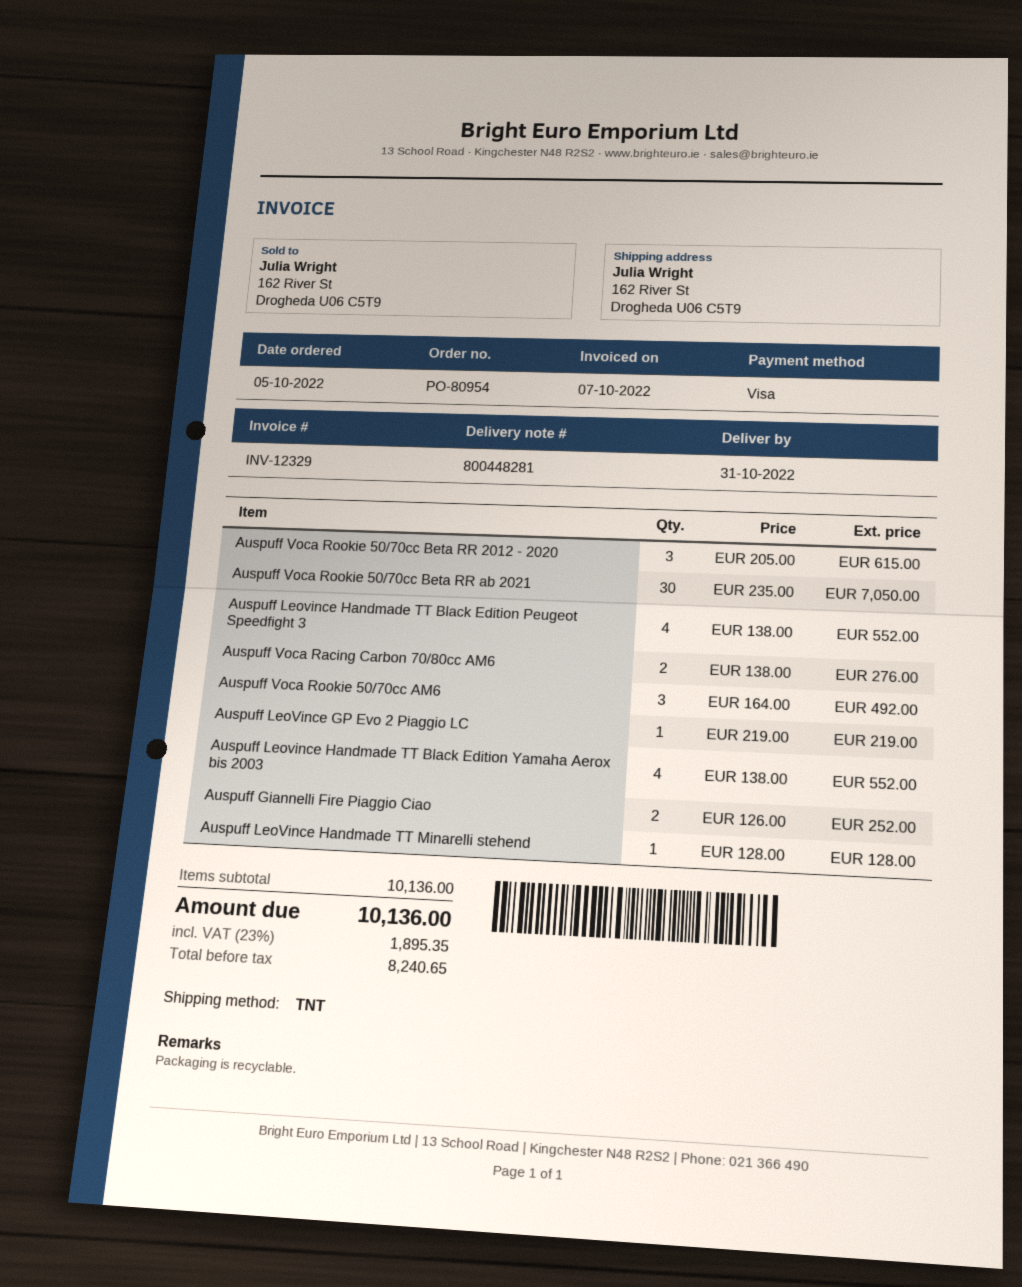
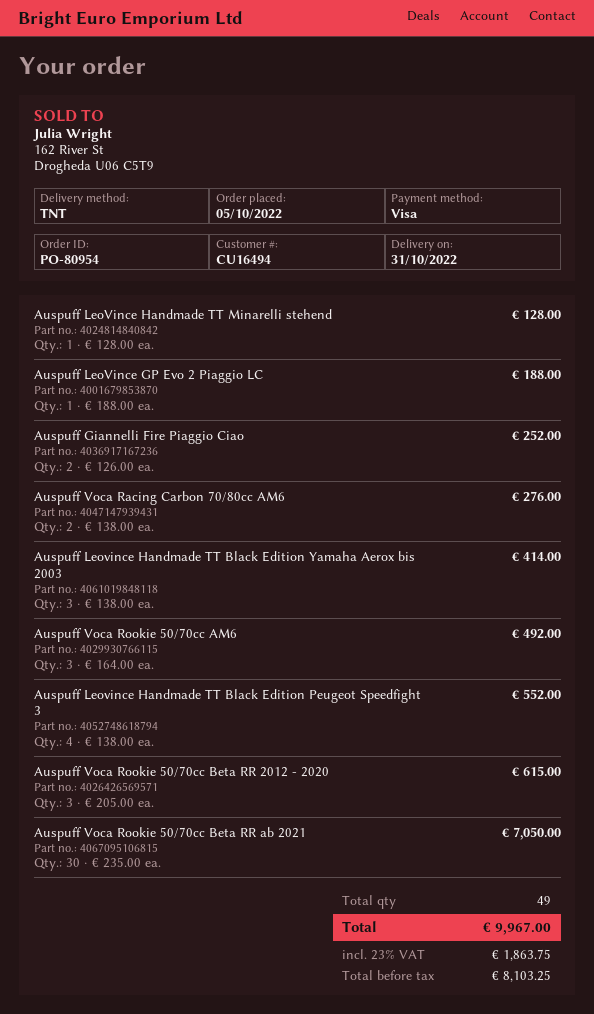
Auspuff LeoVince GP Evo 2 Piaggio LC: 1 x 219.00 = 219.00 -> 1 x 188.00 = 188.00
Auspuff Leovince Handmade TT Black Edition Yamaha Aerox bis 2003: 4 x 138.00 = 552.00 -> 3 x 138.00 = 414.00
net: 8240.65 -> 8103.25
tax: 23% = 1895.35 -> 23% = 1863.75
total: 10136.00 -> 9967.00

